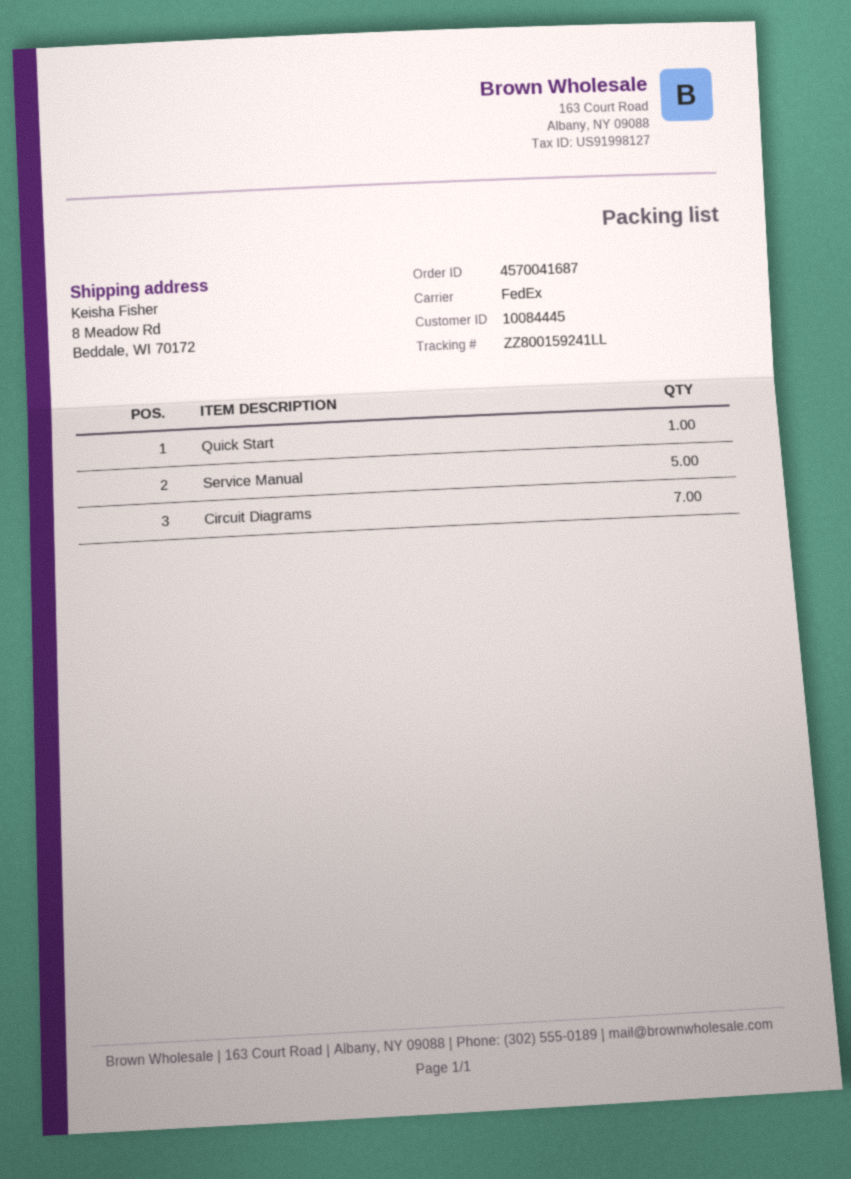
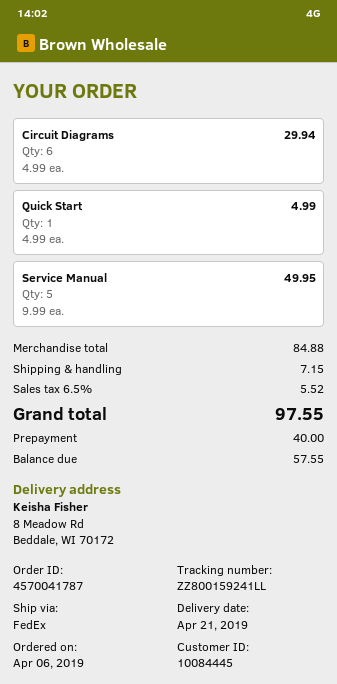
order number: 4570041687 -> 4570041787
Circuit Diagrams: 7 -> 6

